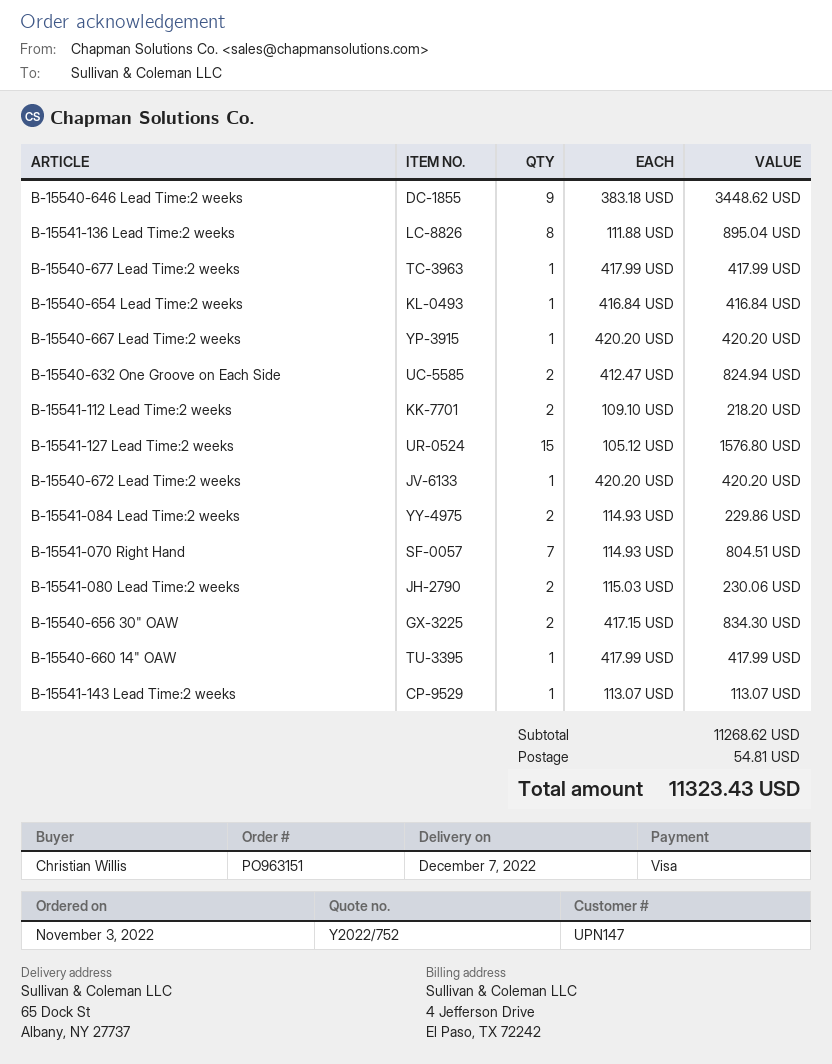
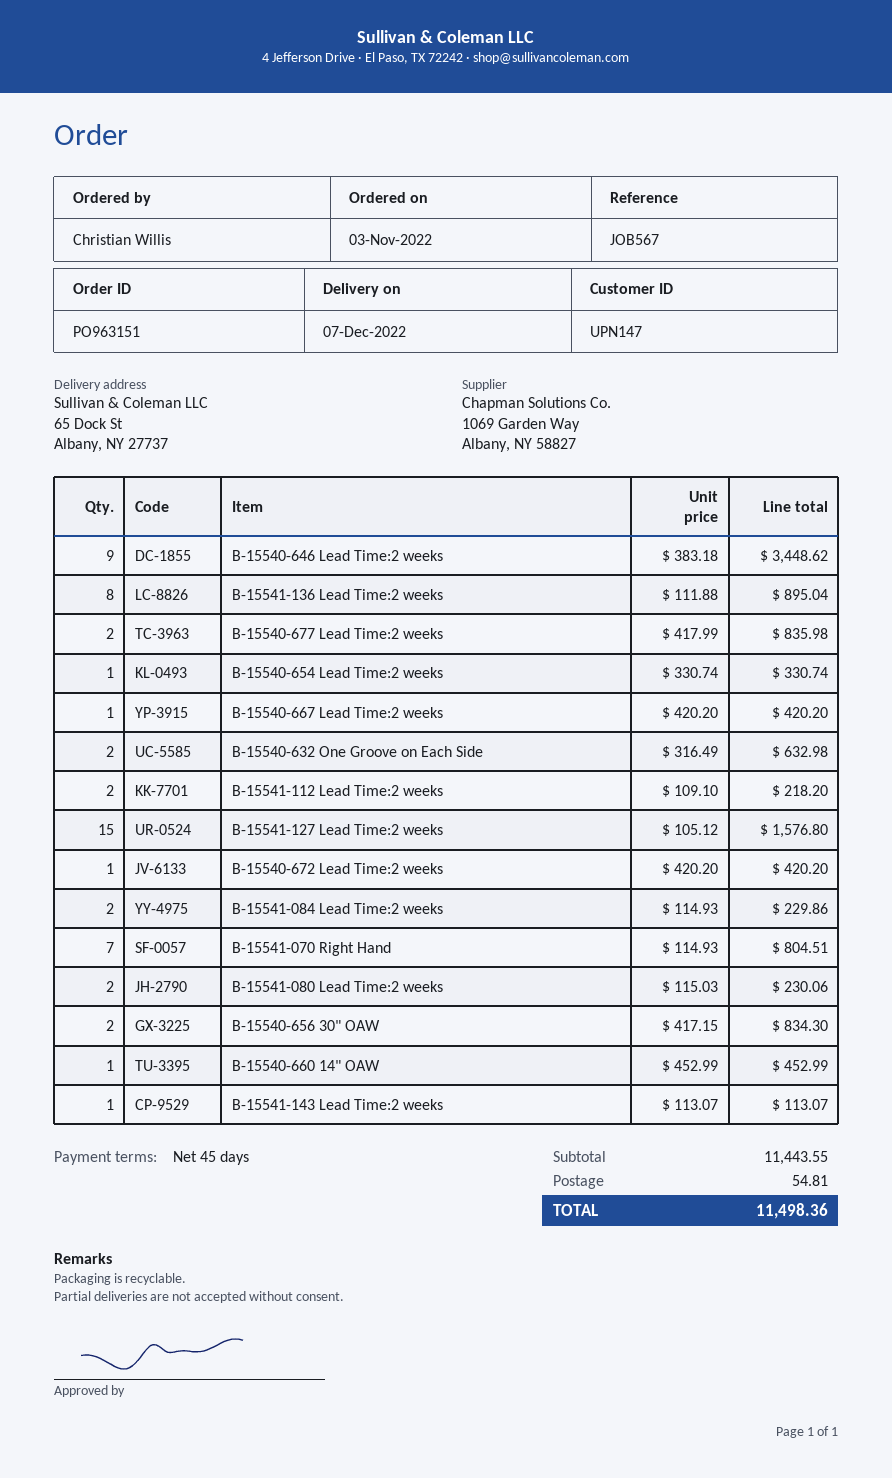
B-15540-677 Lead Time:2 weeks: 1 x 417.99 = 417.99 -> 2 x 417.99 = 835.98
B-15540-654 Lead Time:2 weeks: 1 x 416.84 = 416.84 -> 1 x 330.74 = 330.74
B-15540-632 One Groove on Each Side: 2 x 412.47 = 824.94 -> 2 x 316.49 = 632.98
B-15540-660 14" OAW: 1 x 417.99 = 417.99 -> 1 x 452.99 = 452.99
subtotal: 11268.62 -> 11443.55
total: 11323.43 -> 11498.36

